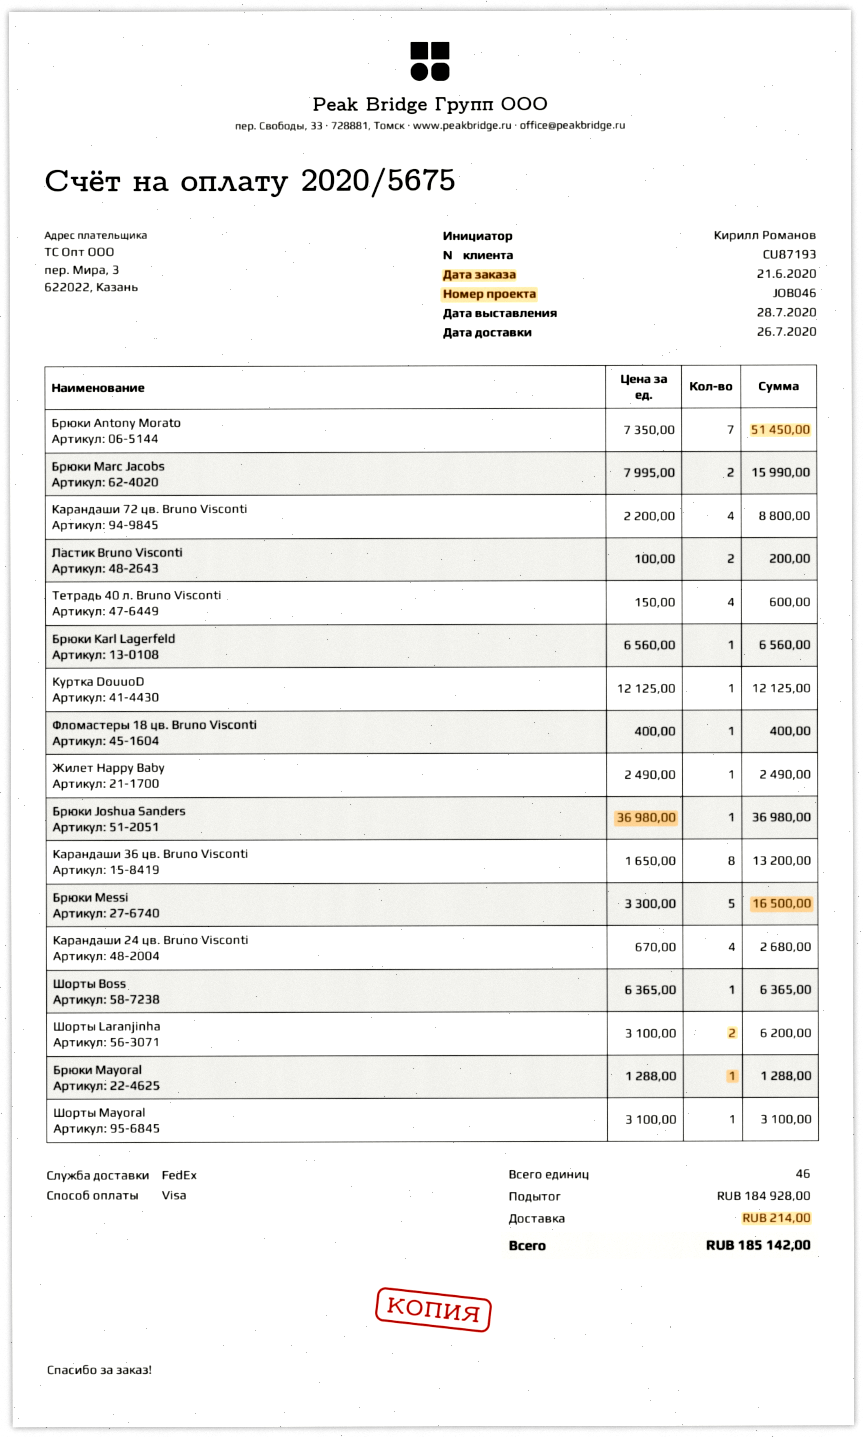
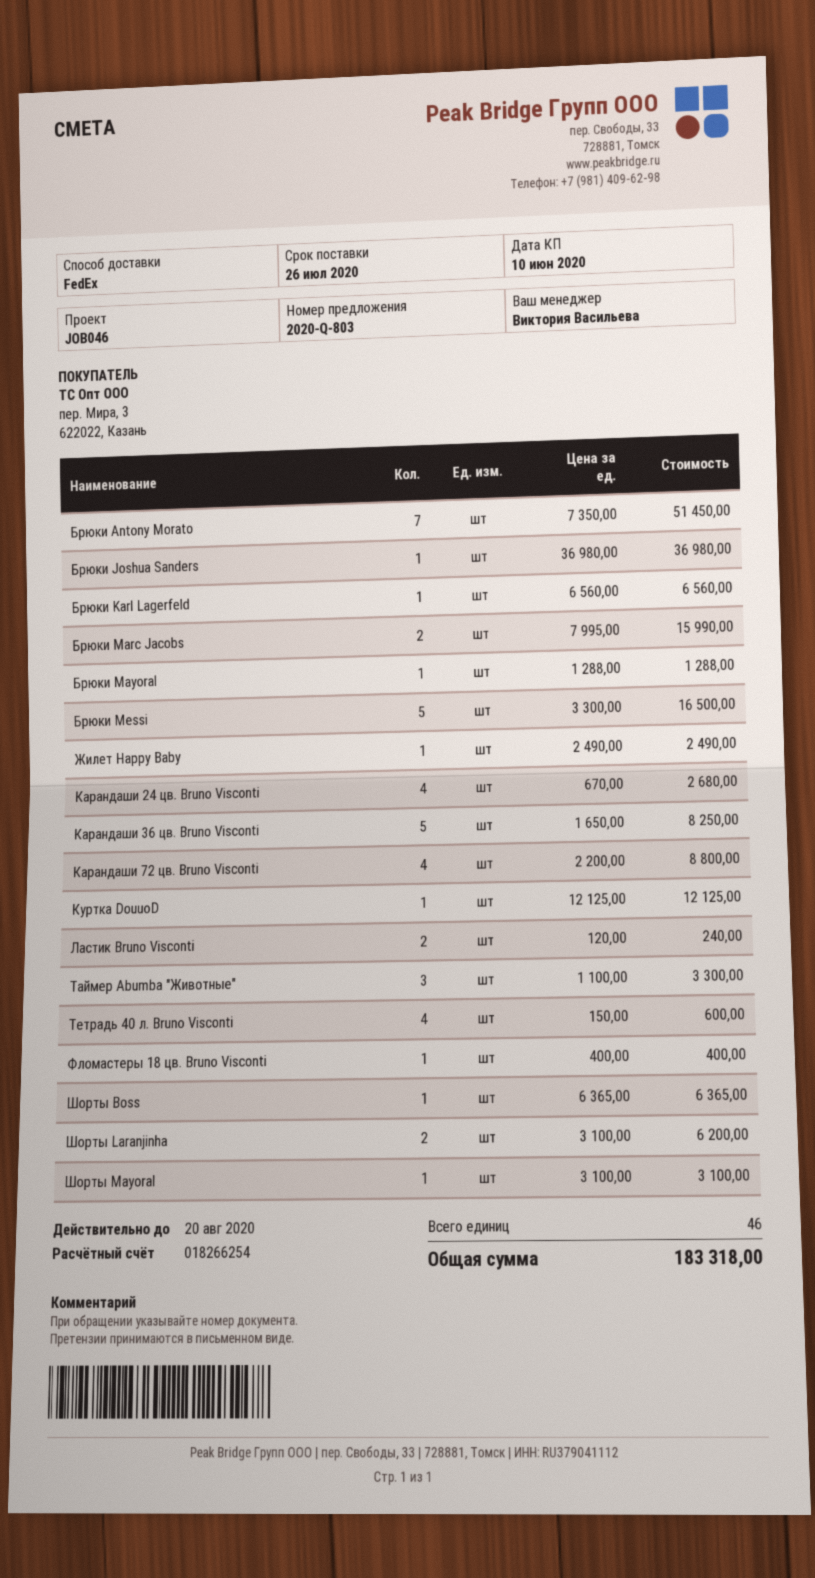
Ластик Bruno Visconti: 2 x 100.00 = 200.00 -> 2 x 120.00 = 240.00
Карандаши 36 цв. Bruno Visconti: 8 x 1650.00 = 13200.00 -> 5 x 1650.00 = 8250.00
Таймер Abumba "Животные": none -> 3 x 1100.00 = 3300.00
shipping: 214.00 -> none
total: 185142.00 -> 183318.00

